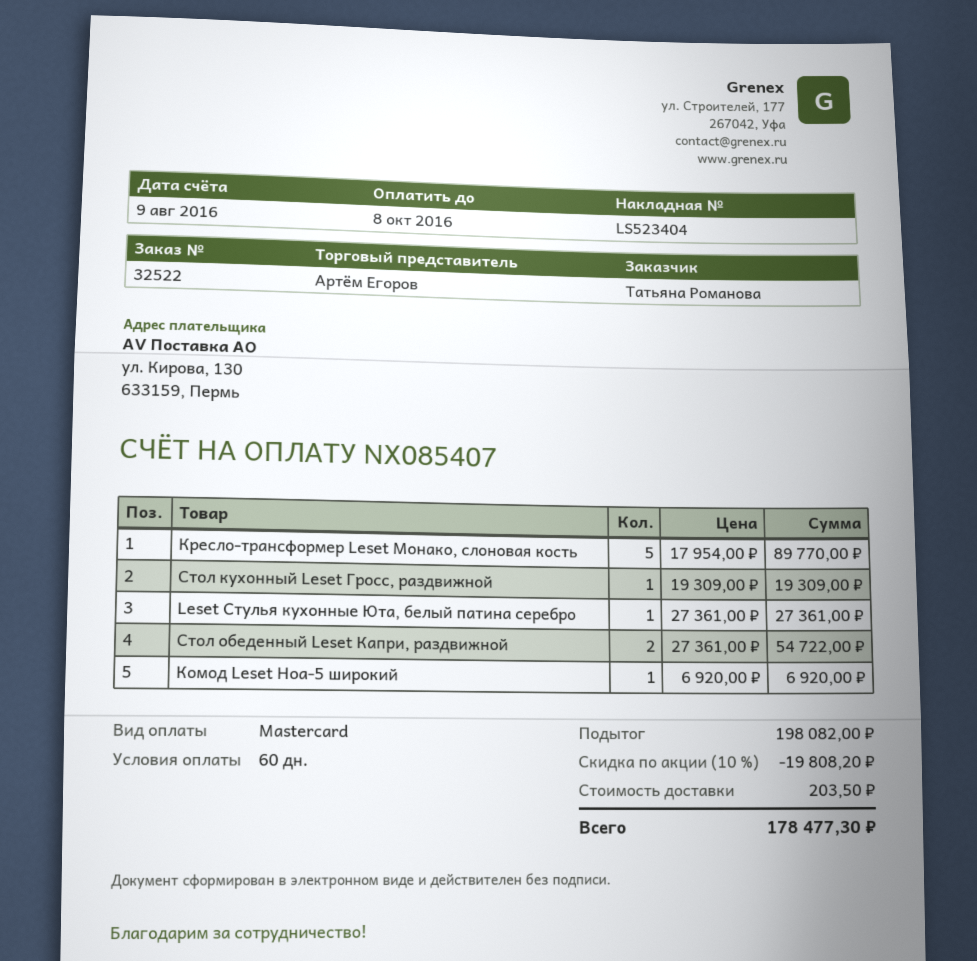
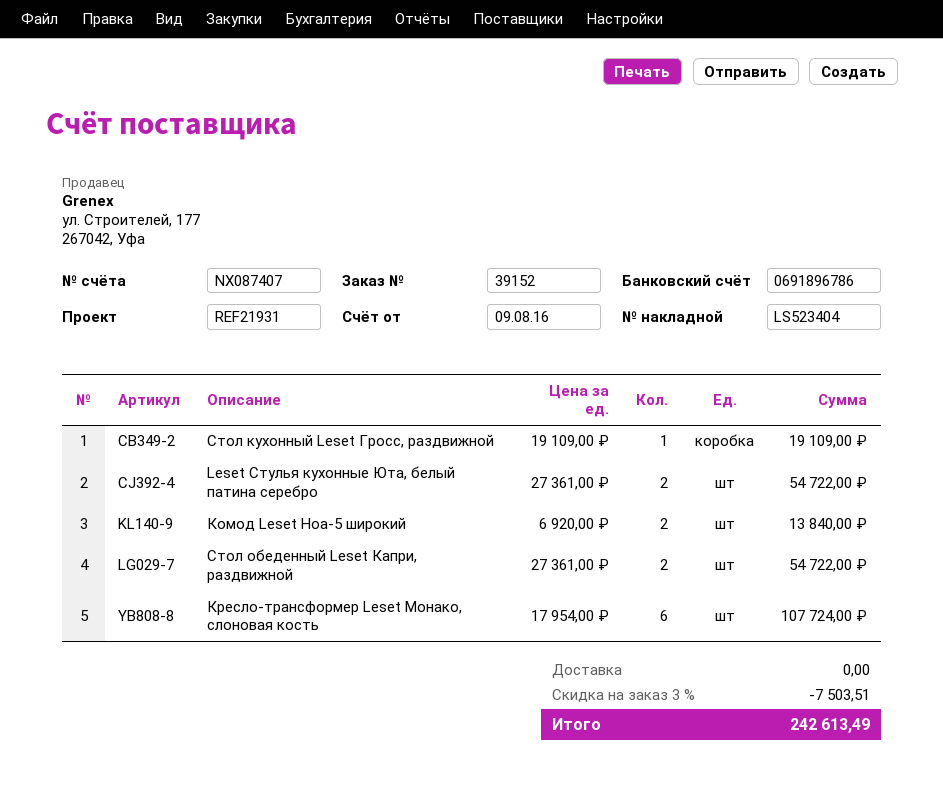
order number: 32522 -> 39152
invoice number: NX085407 -> NX087407
Кресло-трансформер Leset Монако, слоновая кость: 5 x 17954.00 = 89770.00 -> 6 x 17954.00 = 107724.00
Стол кухонный Leset Гросс, раздвижной: 1 x 19309.00 = 19309.00 -> 1 x 19109.00 = 19109.00
Leset Стулья кухонные Юта, белый патина серебро: 1 x 27361.00 = 27361.00 -> 2 x 27361.00 = 54722.00
Комод Leset Ноа-5 широкий: 1 x 6920.00 = 6920.00 -> 2 x 6920.00 = 13840.00
discount: 10% = 19808.20 -> 3% = 7503.51
shipping: 203.50 -> 0.00
total: 178477.30 -> 242613.49

